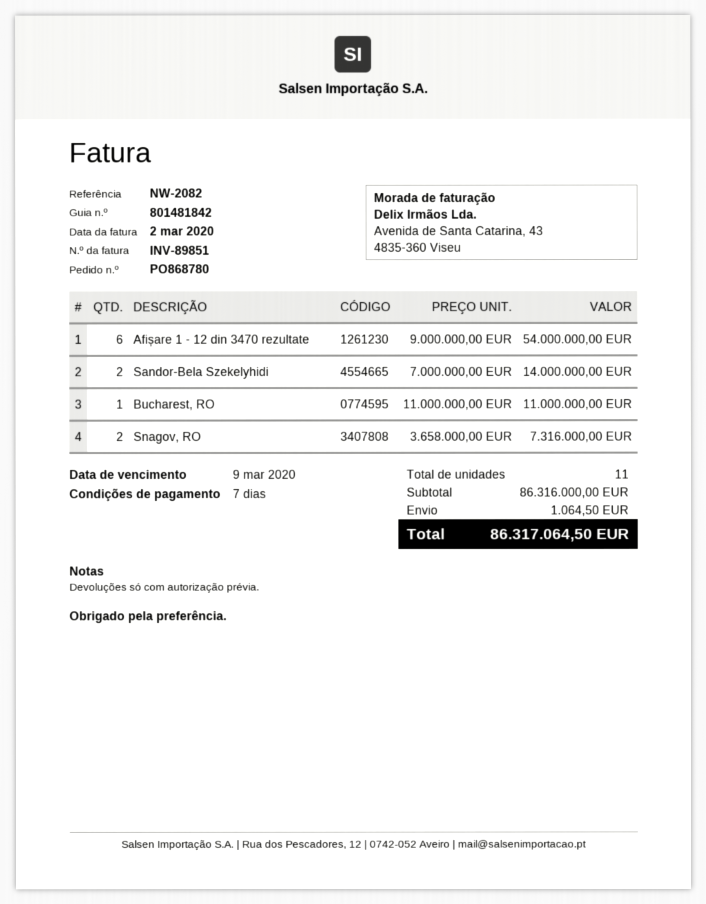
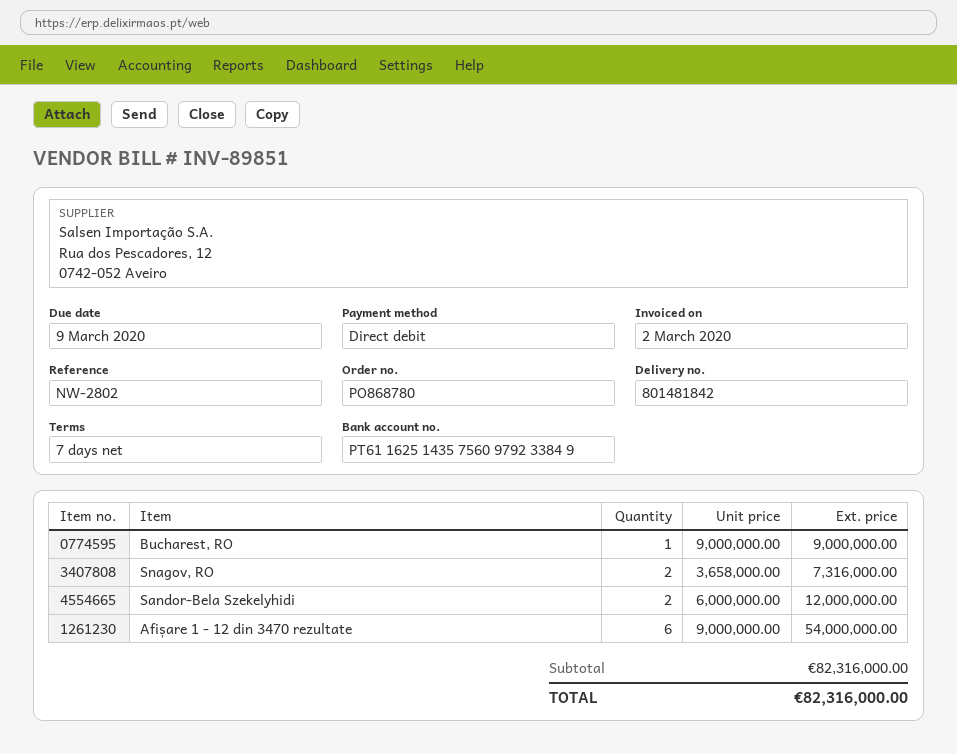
reference: NW-2082 -> NW-2802
Sandor-Bela Szekelyhidi: 2 x 7000000.00 = 14000000.00 -> 2 x 6000000.00 = 12000000.00
Bucharest, RO: 1 x 11000000.00 = 11000000.00 -> 1 x 9000000.00 = 9000000.00
subtotal: 86316000.00 -> 82316000.00
shipping: 1064.50 -> none
total: 86317064.50 -> 82316000.00

